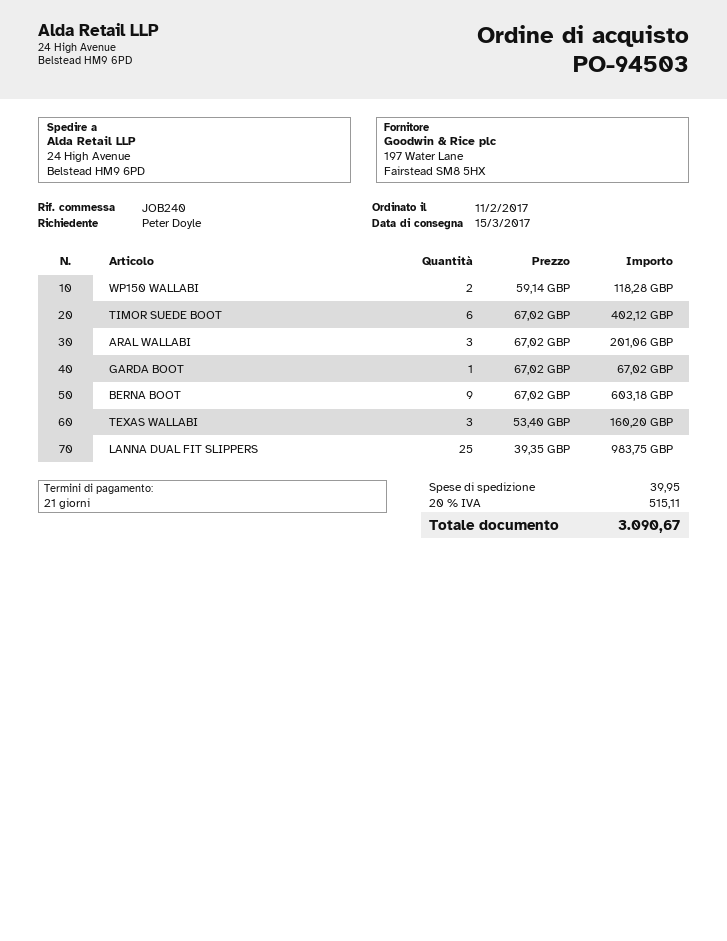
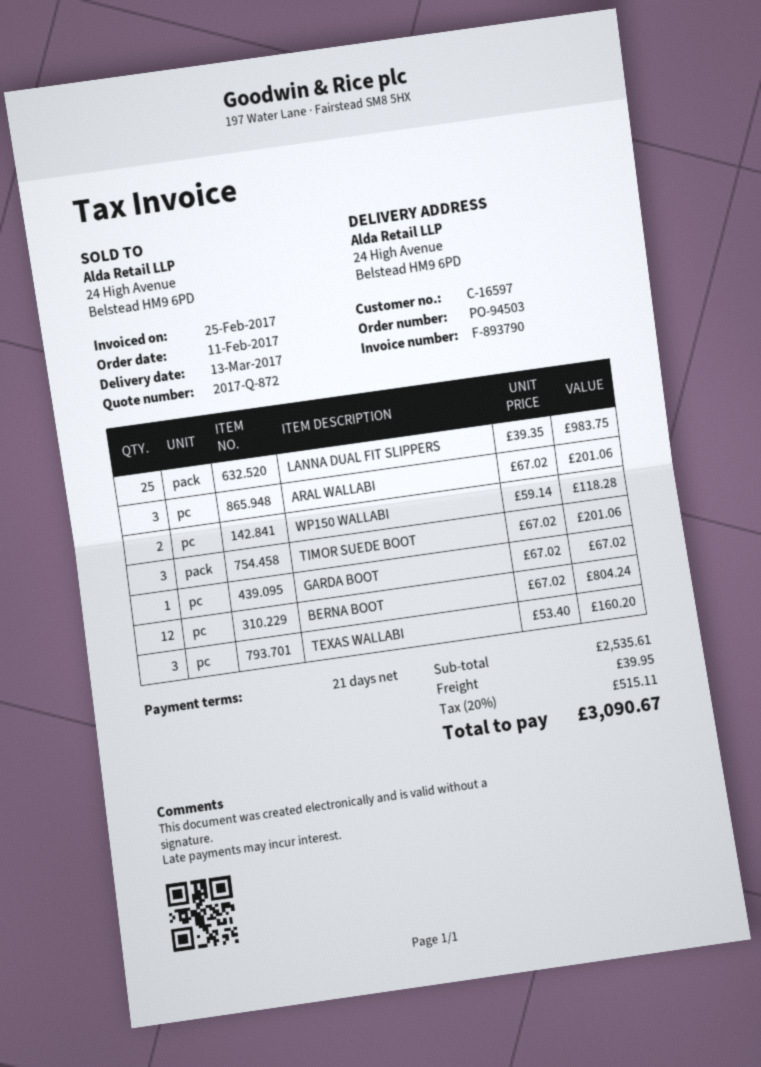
delivery date: 2017-03-15 -> 2017-03-13
TIMOR SUEDE BOOT: 6 x 67.02 = 402.12 -> 3 x 67.02 = 201.06
BERNA BOOT: 9 x 67.02 = 603.18 -> 12 x 67.02 = 804.24

